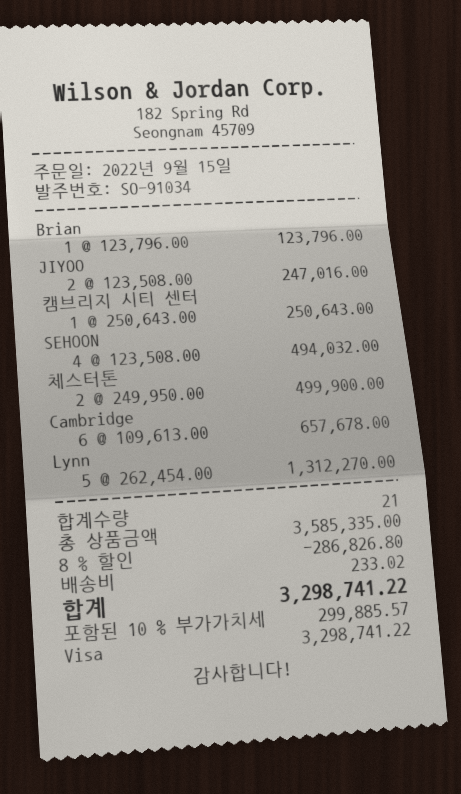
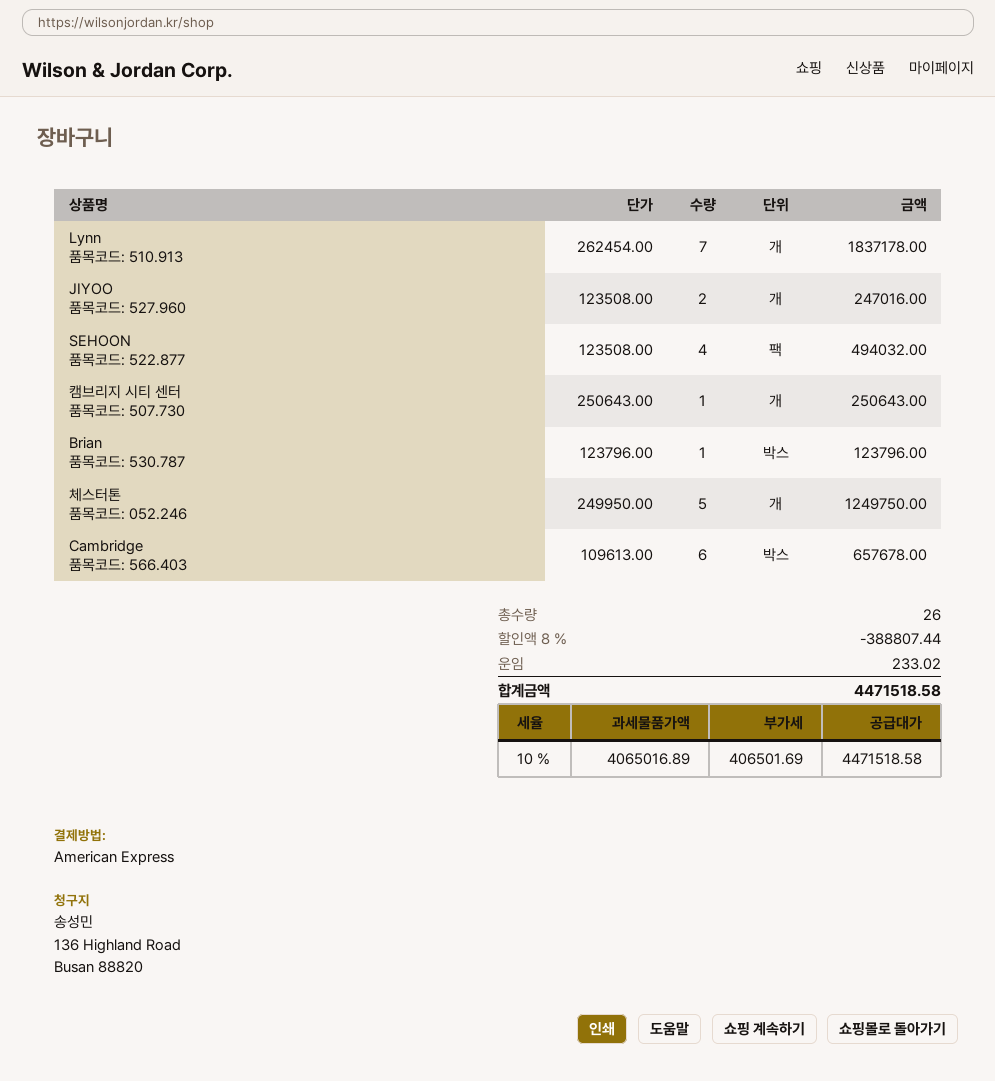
payment method: Visa -> American Express
체스터톤: 2 x 249950.00 = 499900.00 -> 5 x 249950.00 = 1249750.00
Lynn: 5 x 262454.00 = 1312270.00 -> 7 x 262454.00 = 1837178.00
total quantity: 21 -> 26
discount: 8% = 286826.80 -> 8% = 388807.44
tax: 10% = 299885.57 -> 10% = 406501.69
total: 3298741.22 -> 4471518.58

